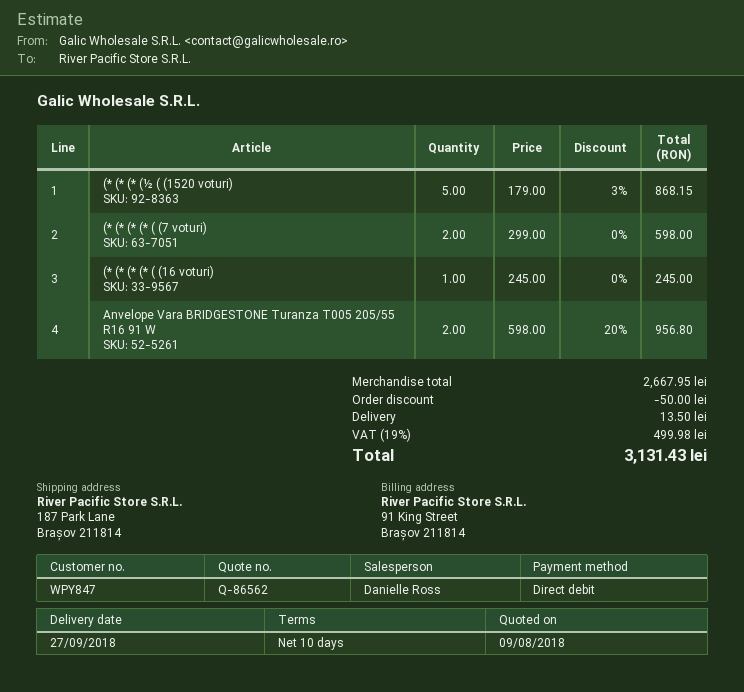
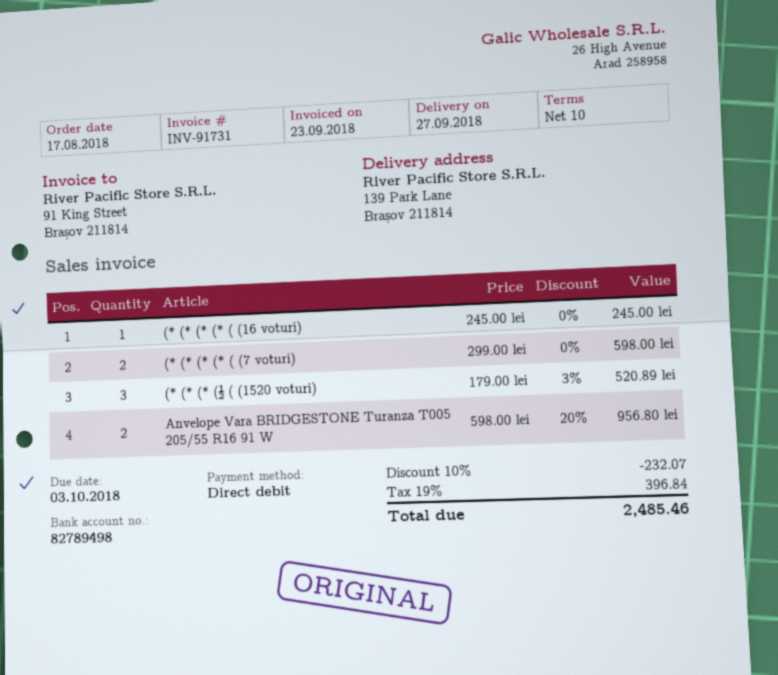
ship to: 187 Park Lane, Brașov 211814 -> 139 Park Lane, Brașov 211814
(* (* (* (½ ( (1520 voturi): 5 x 179.00 - 3% = 868.15 -> 3 x 179.00 - 3% = 520.89
discount: 50.00 -> 232.07
shipping: 13.50 -> none
tax: 19% = 499.98 -> 19% = 396.84
total: 3131.43 -> 2485.46

